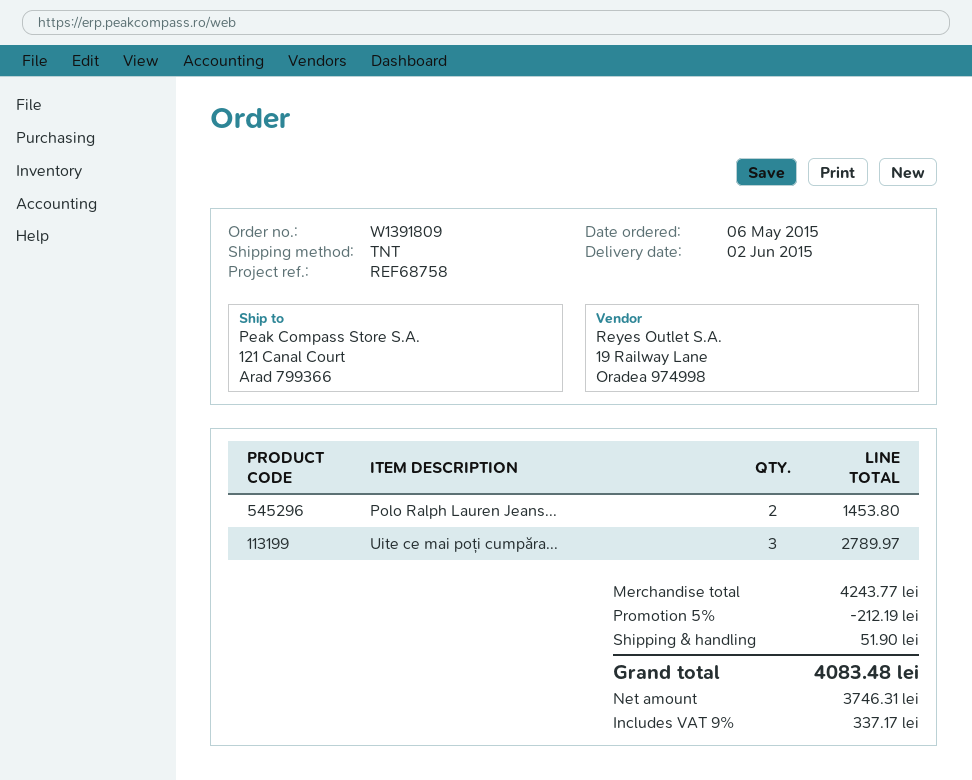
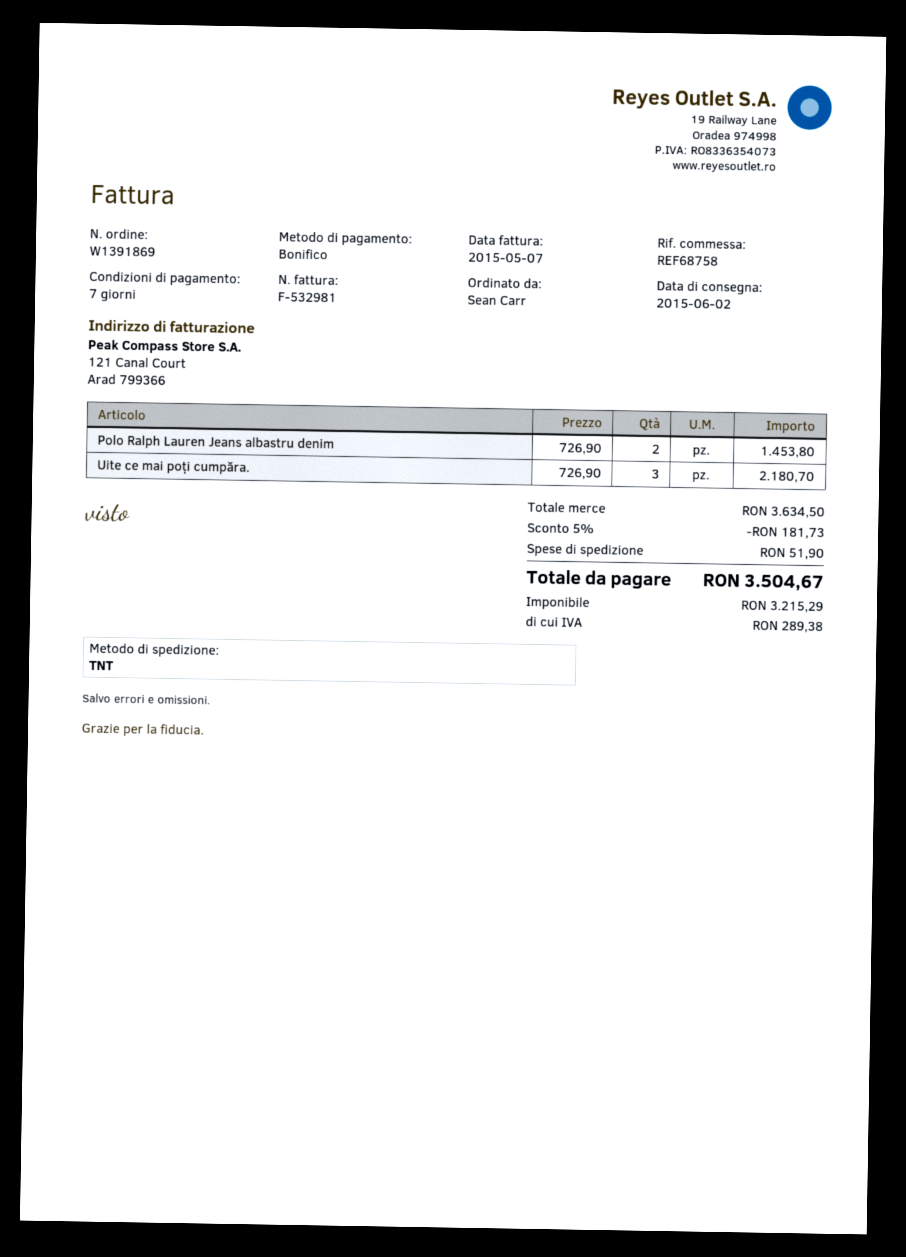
order number: W1391809 -> W1391869
Uite ce mai poți cumpăra...: 3 for 2789.97 -> 3 for 2180.70
subtotal: 4243.77 -> 3634.50
discount: 5% = 212.19 -> 5% = 181.73
net: 3746.31 -> 3215.29
tax: 337.17 -> 289.38
total: 4083.48 -> 3504.67

